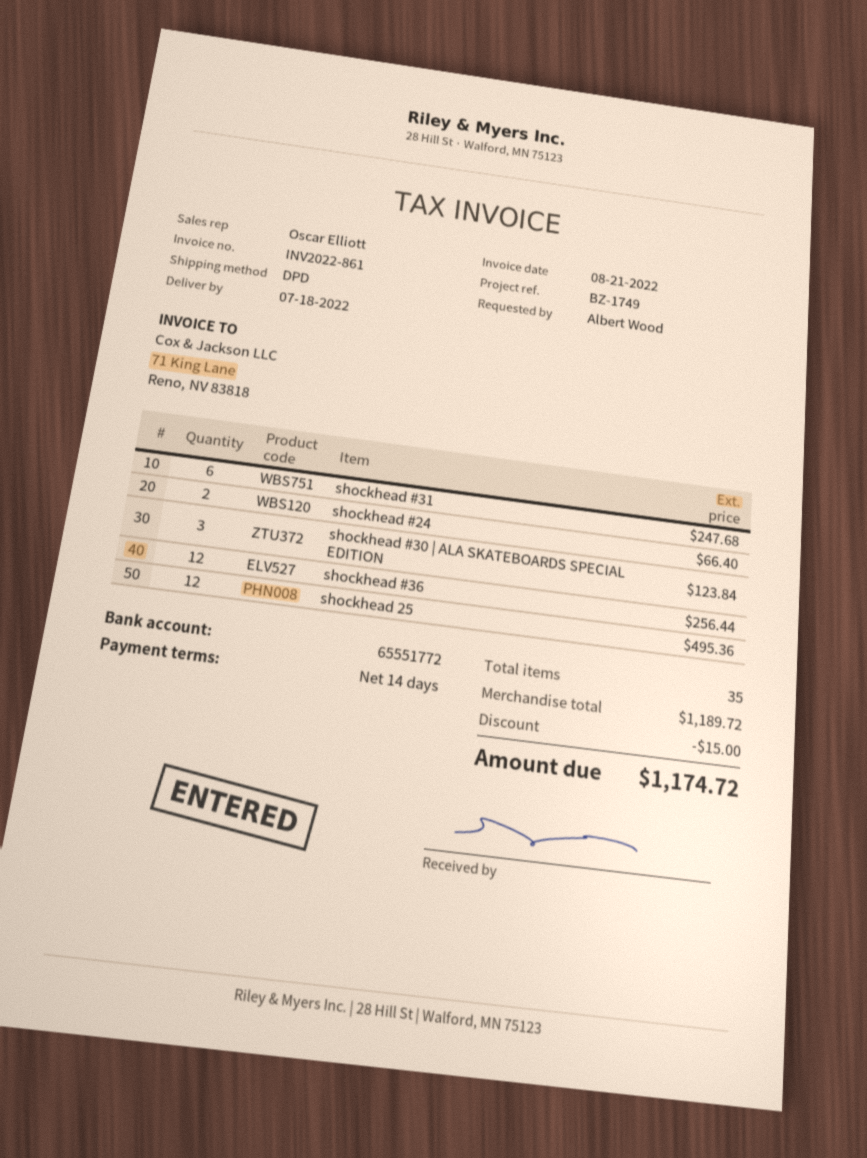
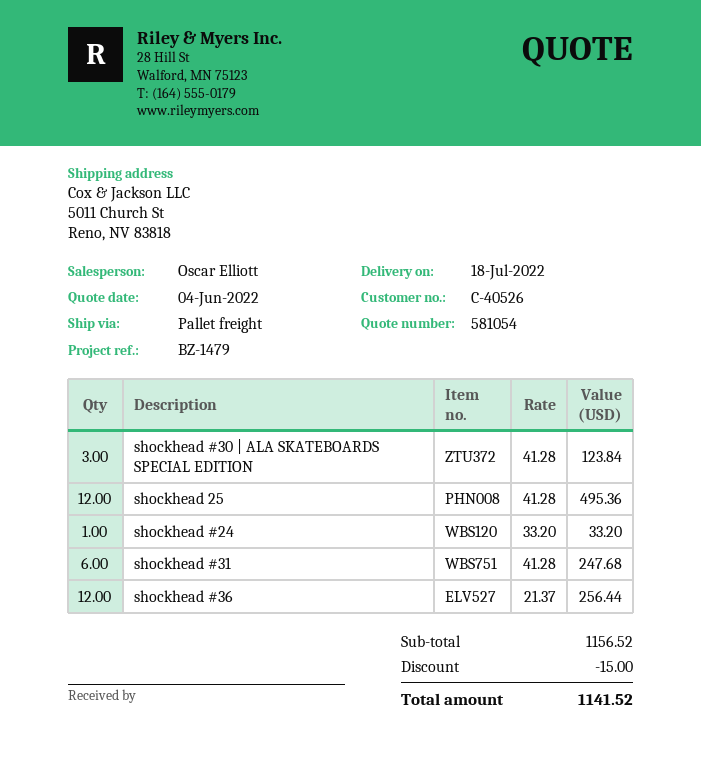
reference: BZ-1749 -> BZ-1479
shipping method: DPD -> pallet freight
shockhead #24: 2 for 66.40 -> 1 for 33.20
subtotal: 1189.72 -> 1156.52
total: 1174.72 -> 1141.52

